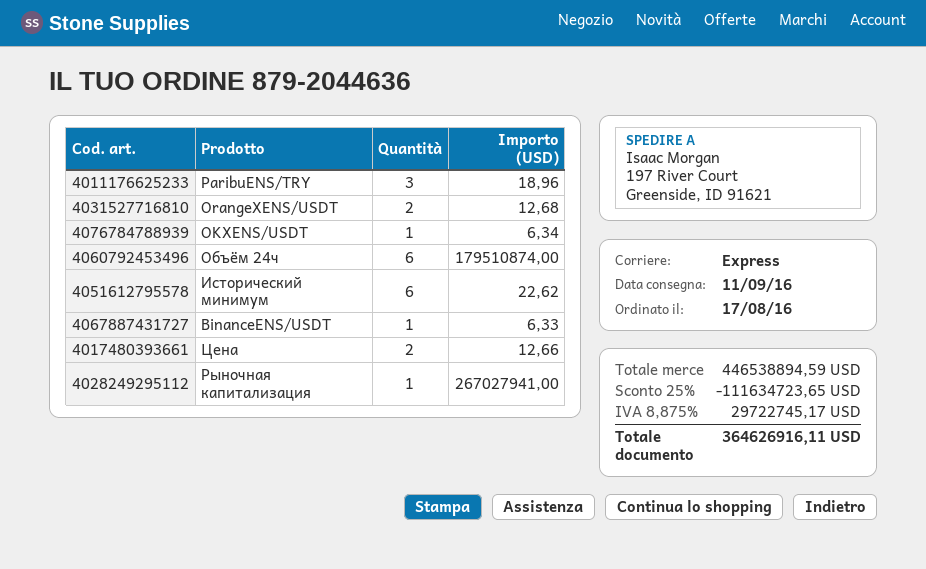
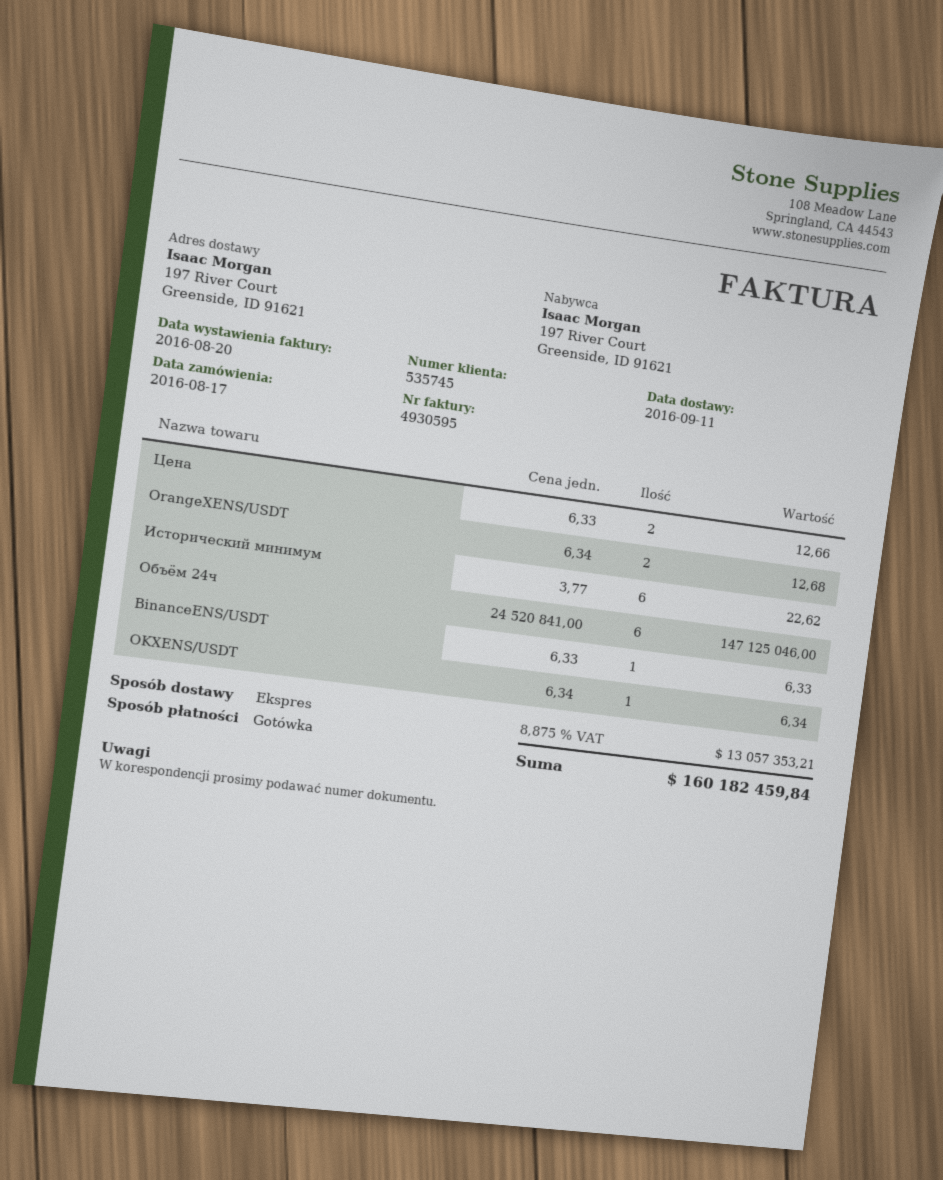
ParibuENS/TRY: 3 for 18.96 -> none
Объём 24ч: 6 for 179510874.00 -> 6 for 147125046.00
Рыночная капитализация: 1 for 267027941.00 -> none
discount: 25% = 111634723.65 -> none
tax: 8.875% = 29722745.17 -> 8.875% = 13057353.21
total: 364626916.11 -> 160182459.84

